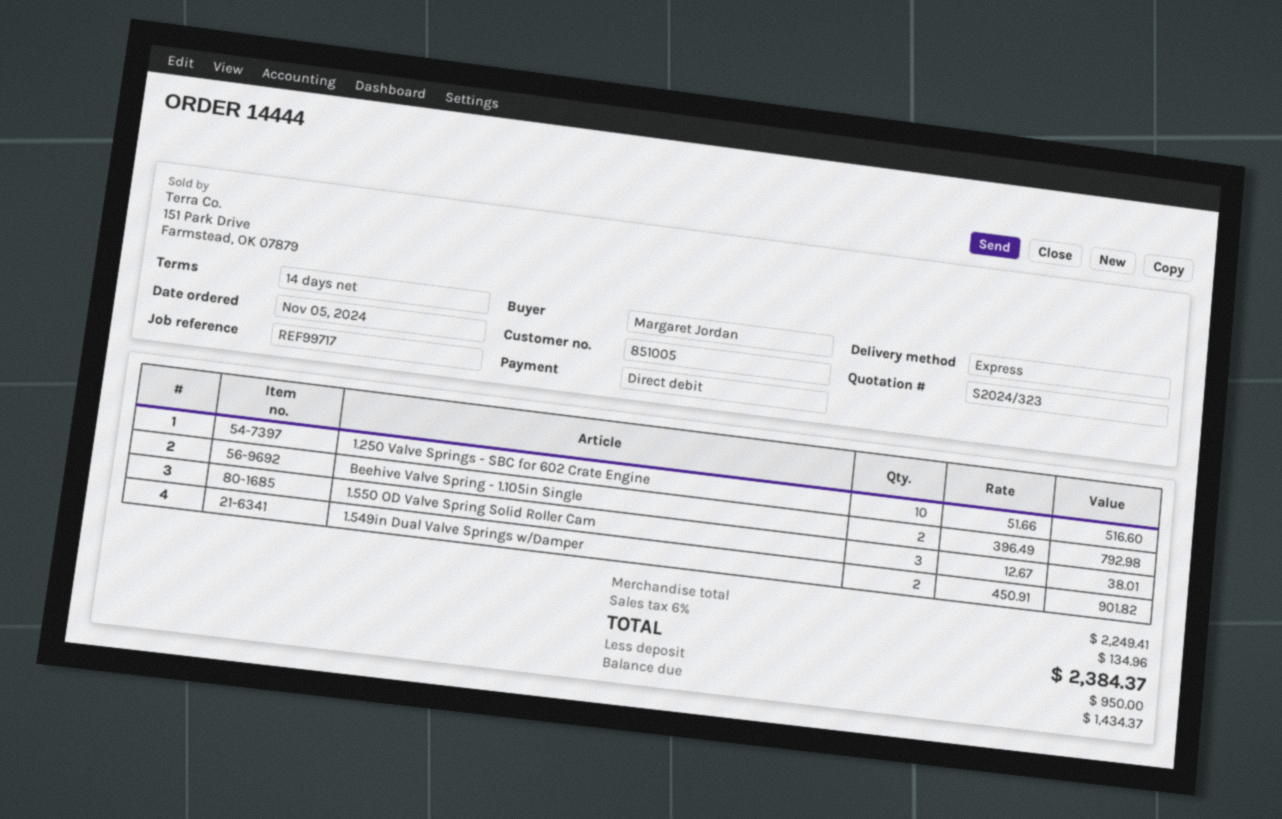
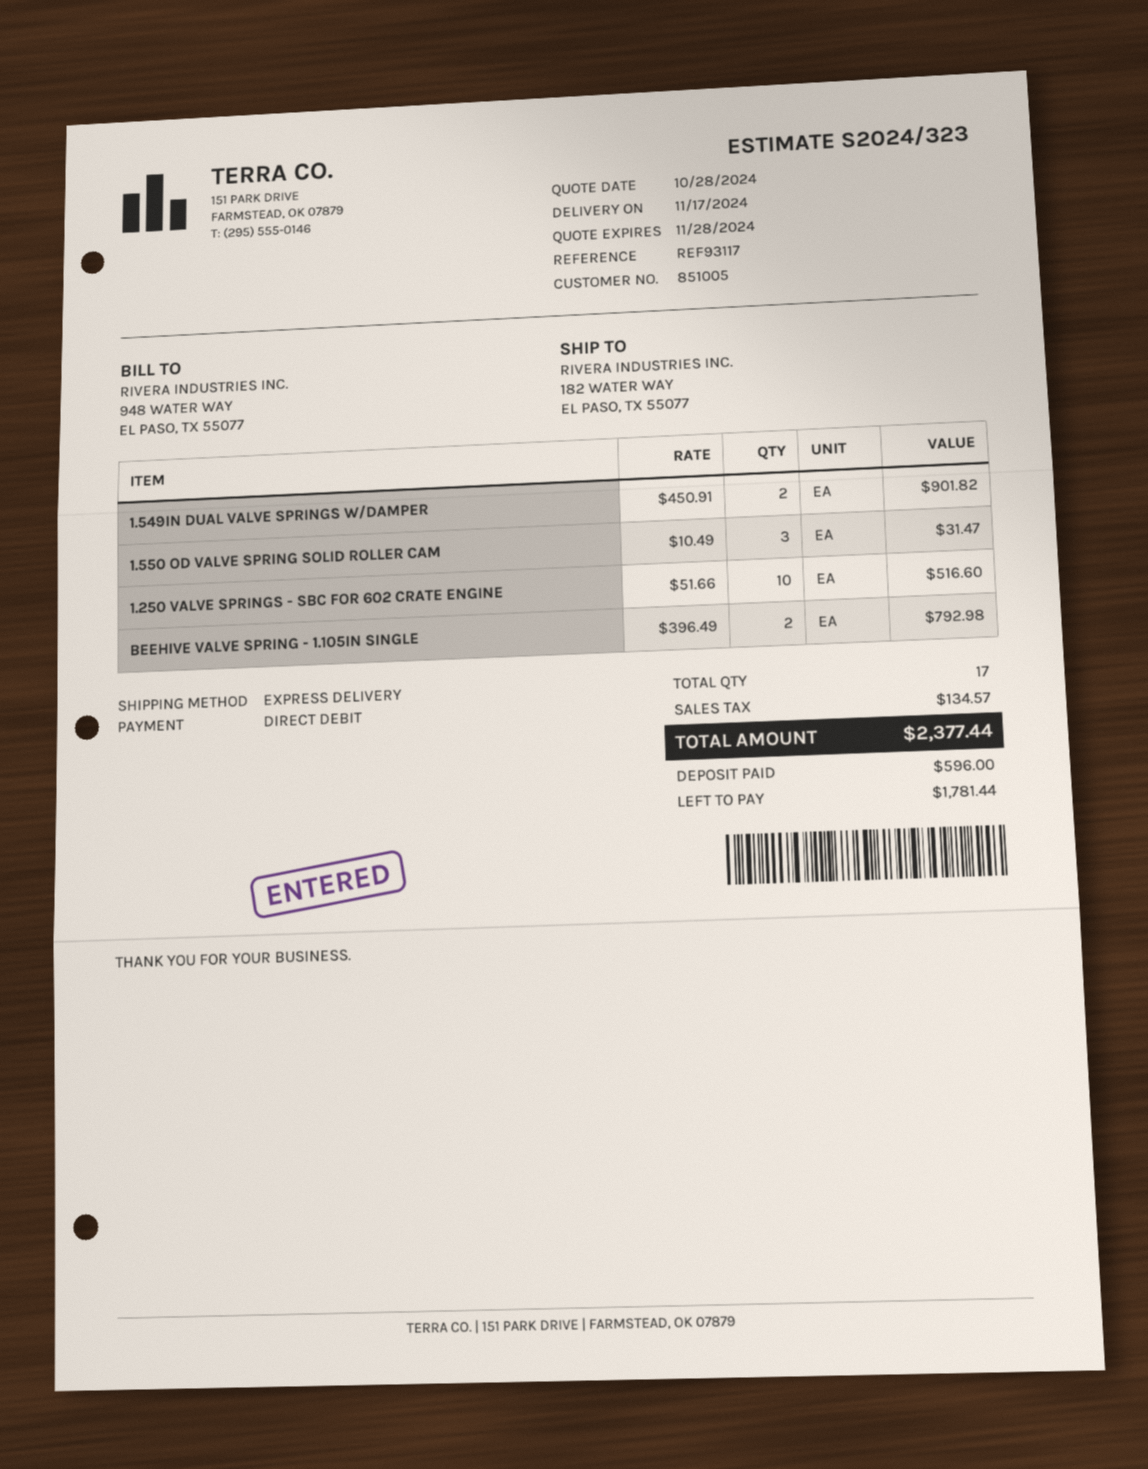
reference: REF99717 -> REF93117
1.550 OD Valve Spring Solid Roller Cam: 3 x 12.67 = 38.01 -> 3 x 10.49 = 31.47
tax: 134.96 -> 134.57
total: 2384.37 -> 2377.44
deposit: 950.00 -> 596.00
balance: 1434.37 -> 1781.44

